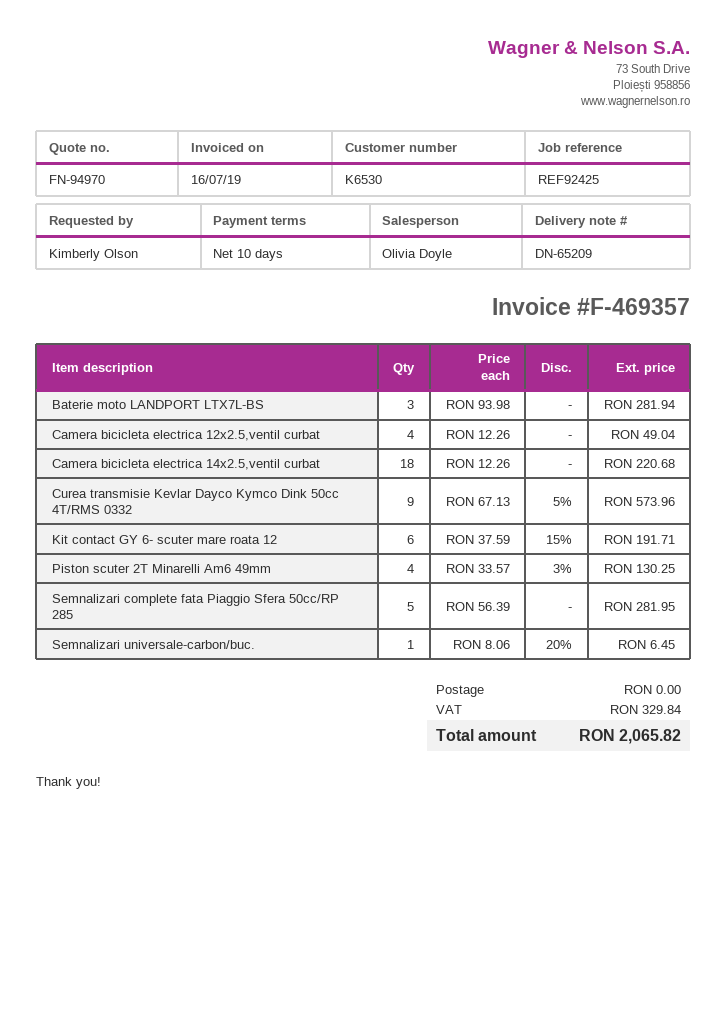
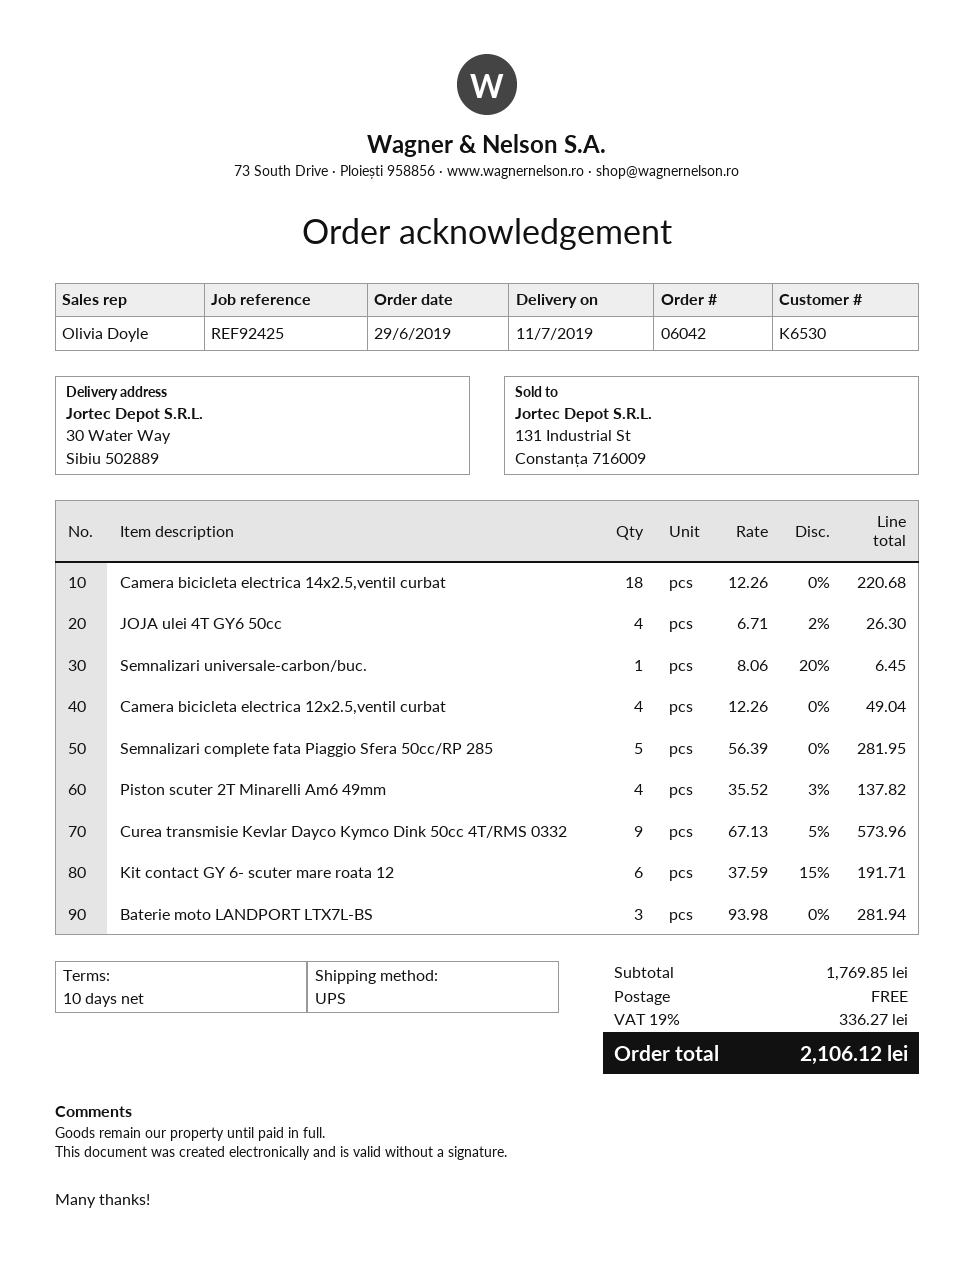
Piston scuter 2T Minarelli Am6 49mm: 4 x 33.57 - 3% = 130.25 -> 4 x 35.52 - 3% = 137.82
JOJA ulei 4T GY6 50cc: none -> 4 x 6.71 - 2% = 26.30
tax: 329.84 -> 336.27
total: 2065.82 -> 2106.12

